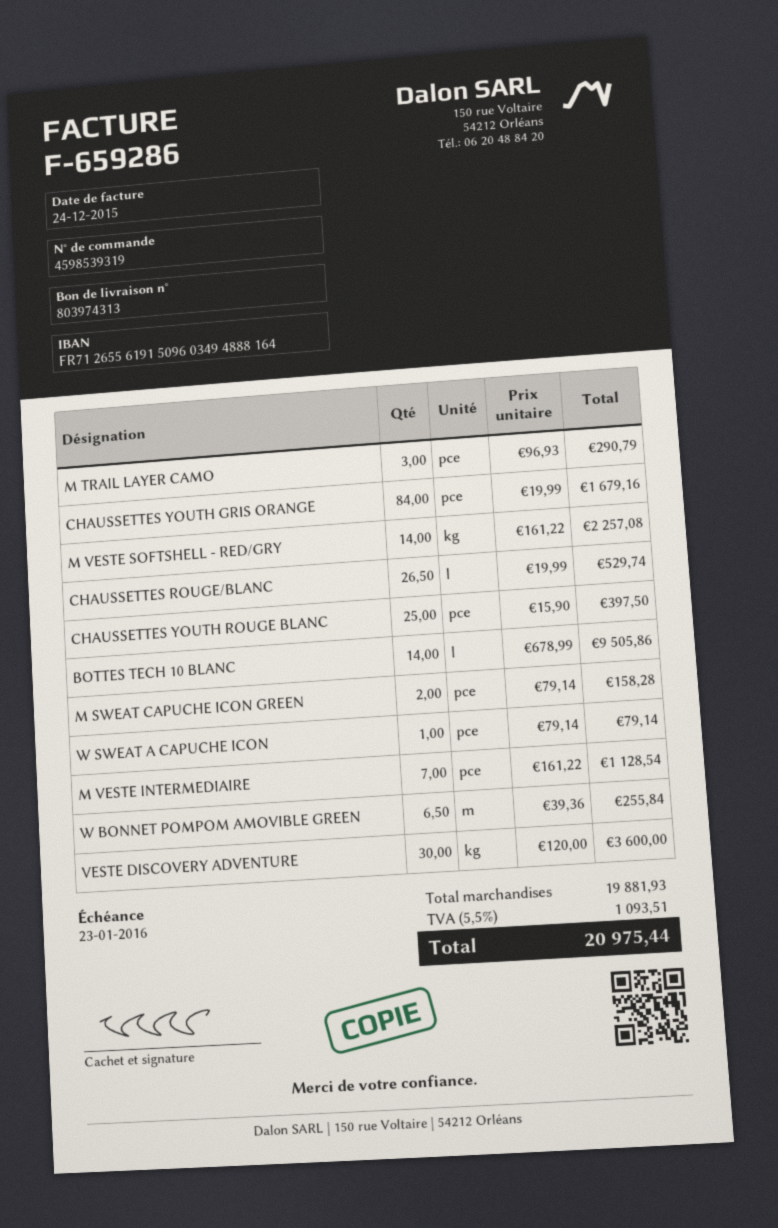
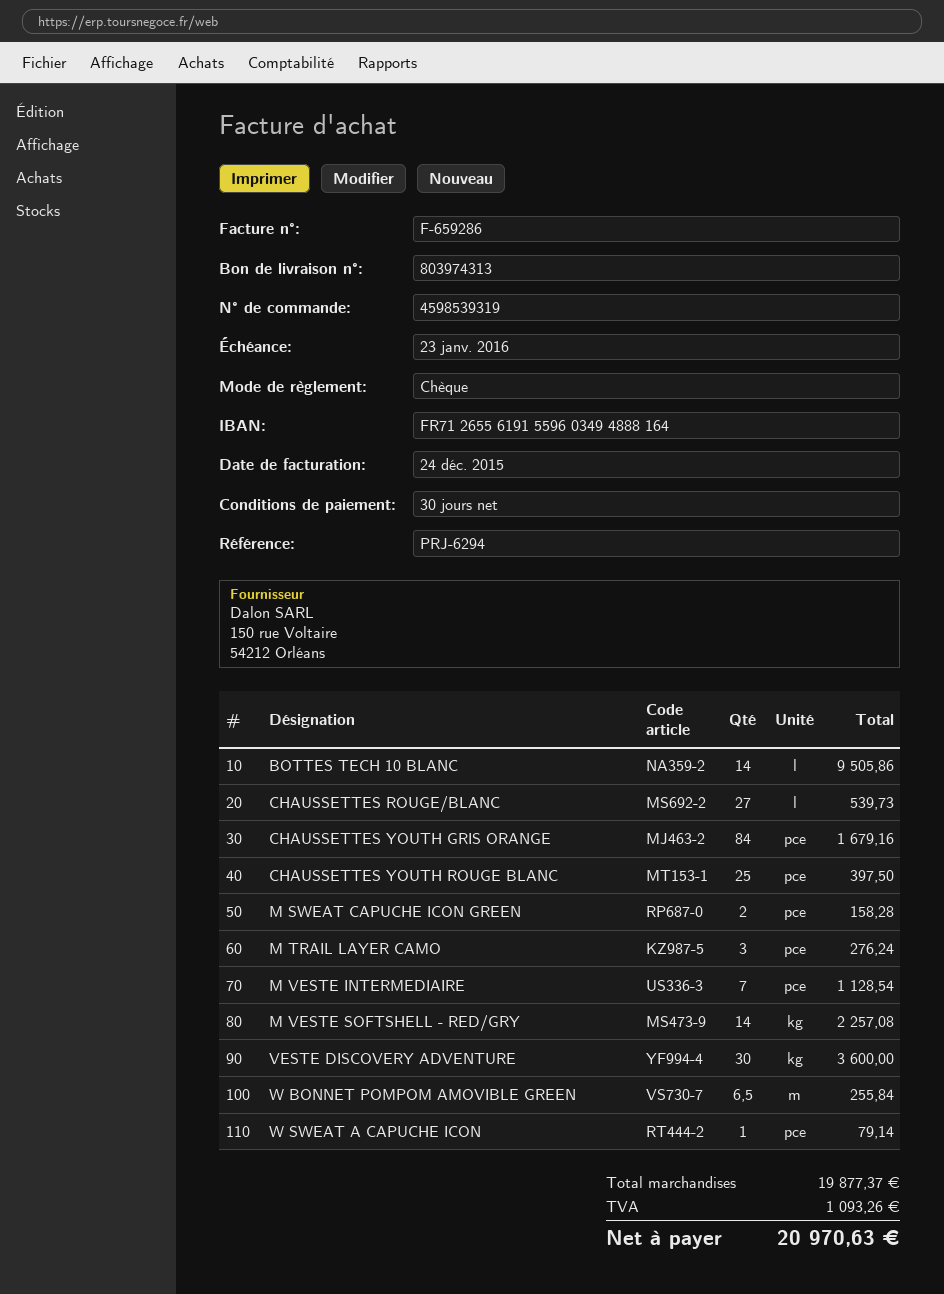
bank account: FR7126556191509603494888164 -> FR7126556191559603494888164
M TRAIL LAYER CAMO: 3 for 290.79 -> 3 for 276.24
CHAUSSETTES ROUGE/BLANC: 26.5 for 529.74 -> 27 for 539.73
subtotal: 19881.93 -> 19877.37
tax: 1093.51 -> 1093.26
total: 20975.44 -> 20970.63

